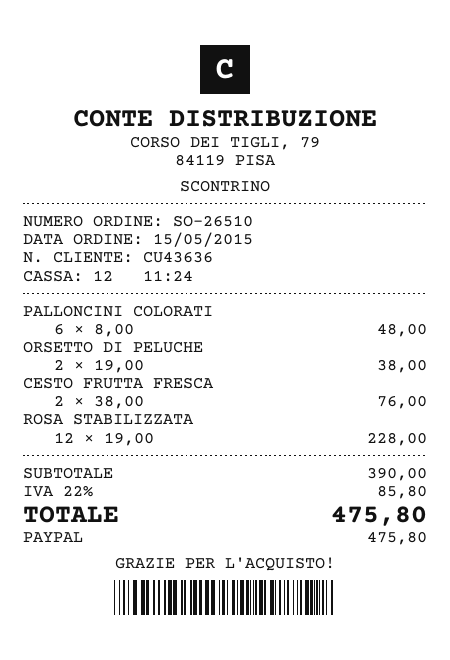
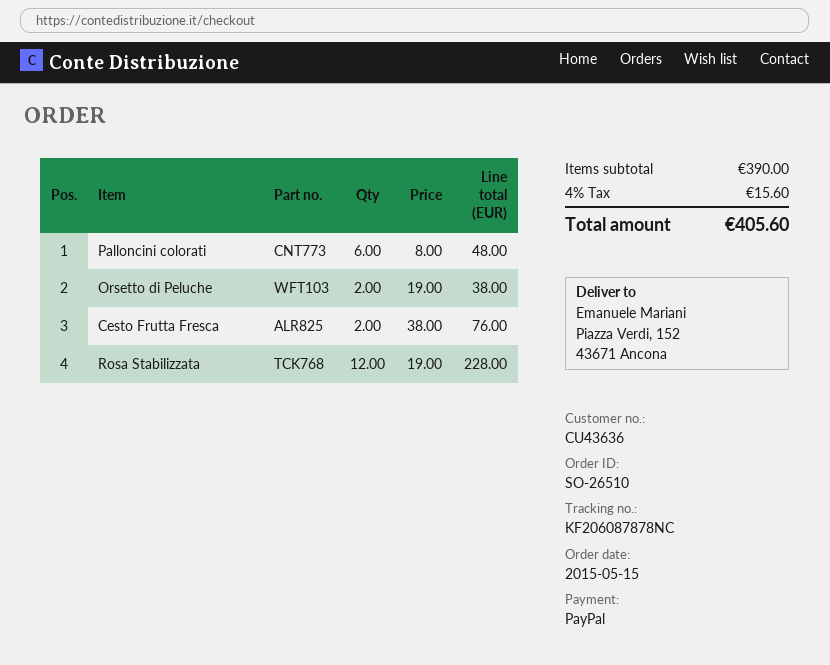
tax: 22% = 85.80 -> 4% = 15.60
total: 475.80 -> 405.60

